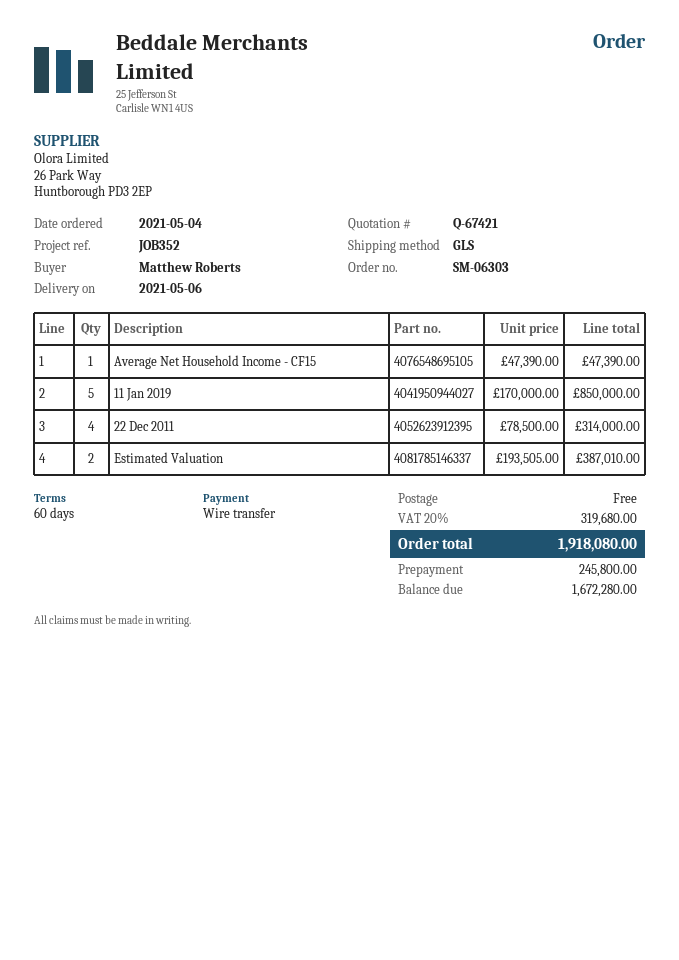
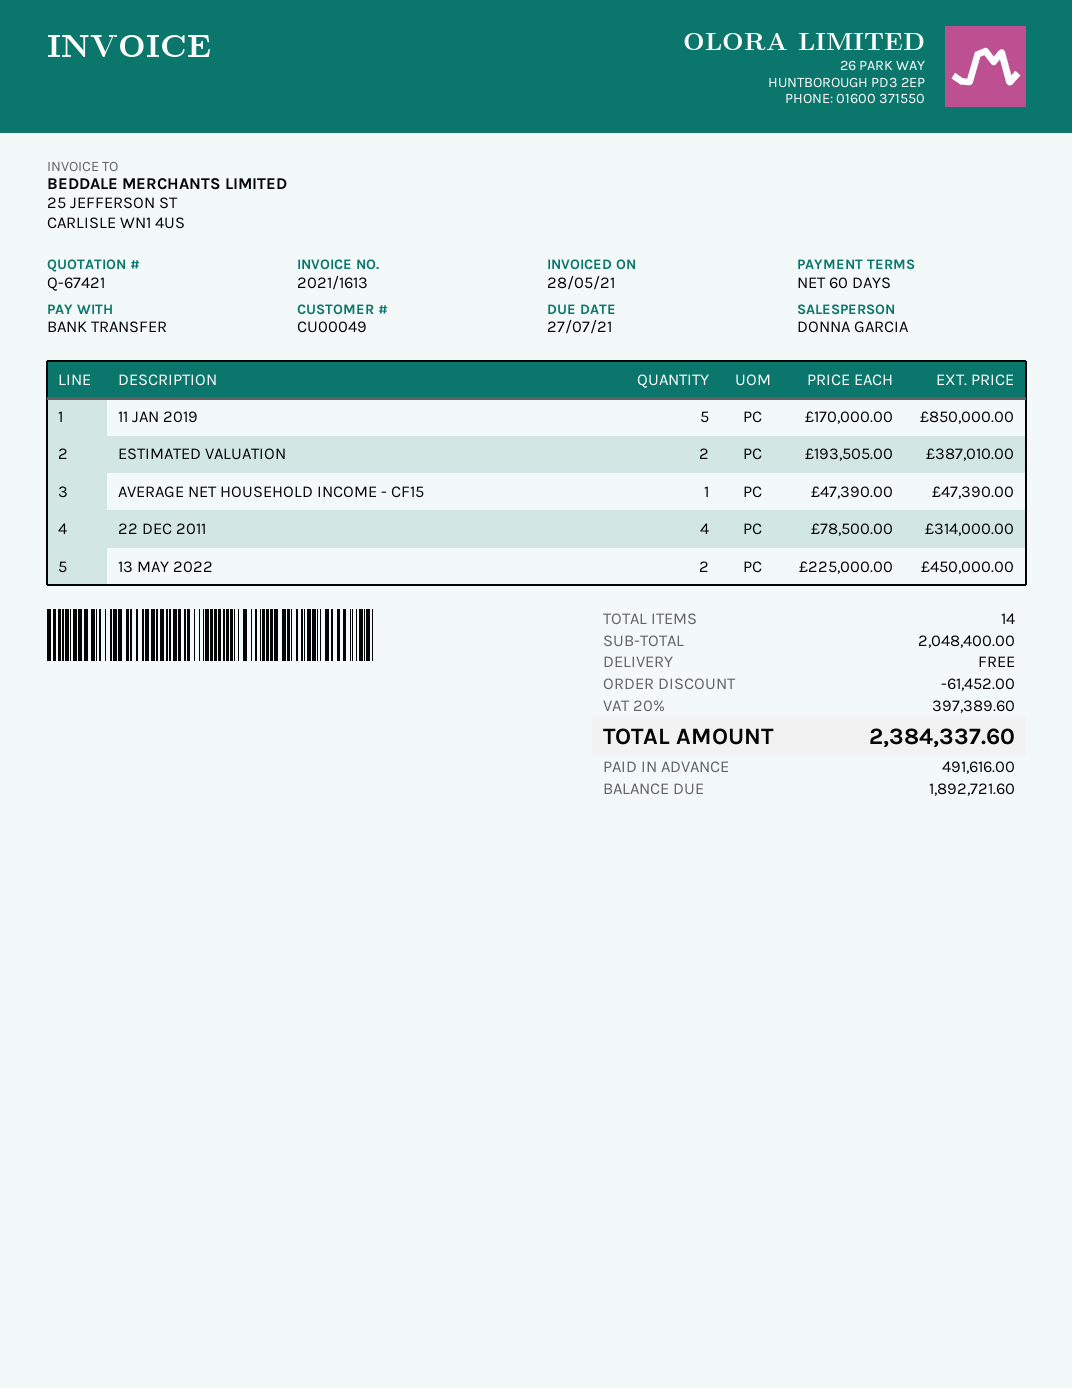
13 MAY 2022: none -> 2 x 225000.00 = 450000.00
discount: none -> 61452.00
tax: 20% = 319680.00 -> 20% = 397389.60
total: 1918080.00 -> 2384337.60
deposit: 245800.00 -> 491616.00
balance: 1672280.00 -> 1892721.60

